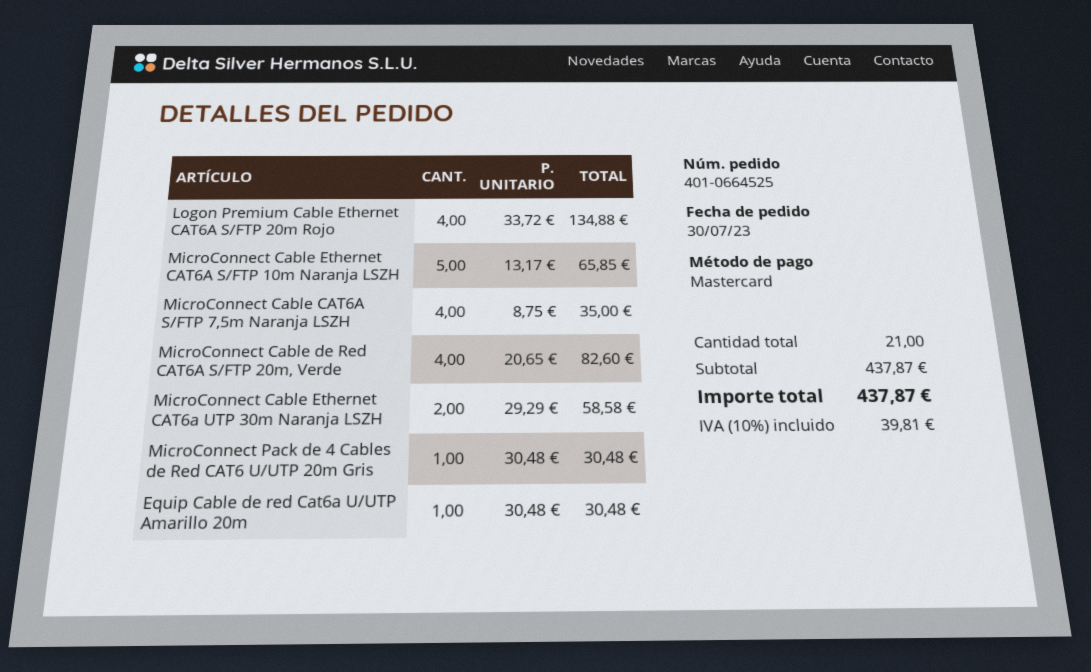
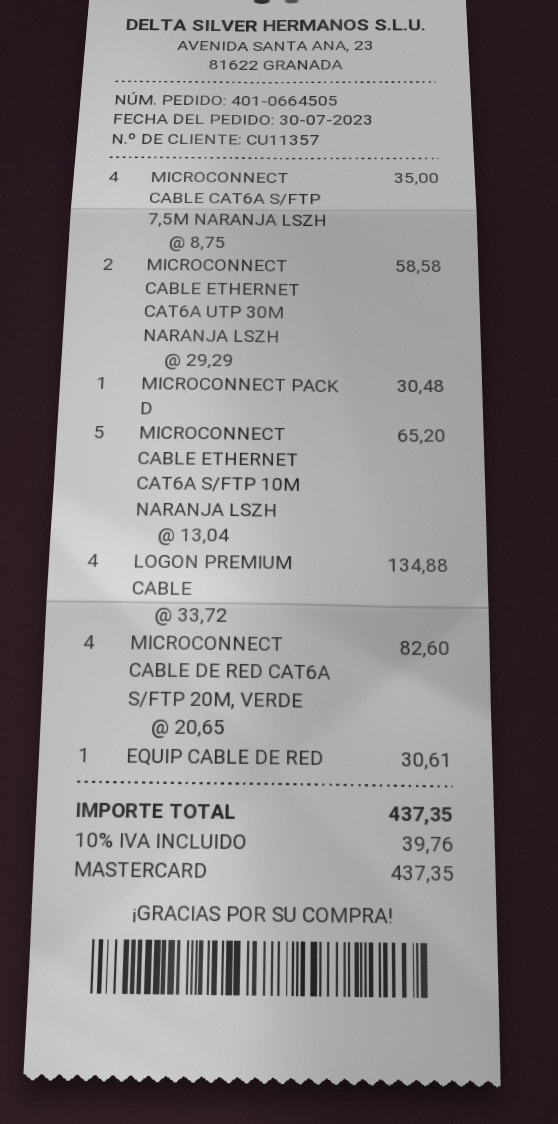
order number: 401-0664525 -> 401-0664505
MicroConnect Cable Ethernet CAT6A S/FTP 10m Naranja LSZH: 5 x 13.17 = 65.85 -> 5 x 13.04 = 65.20
Equip Cable de red Cat6a U/UTP Amarillo 20m: 1 x 30.48 = 30.48 -> 1 x 30.61 = 30.61
tax: 10% = 39.81 -> 10% = 39.76
total: 437.87 -> 437.35

